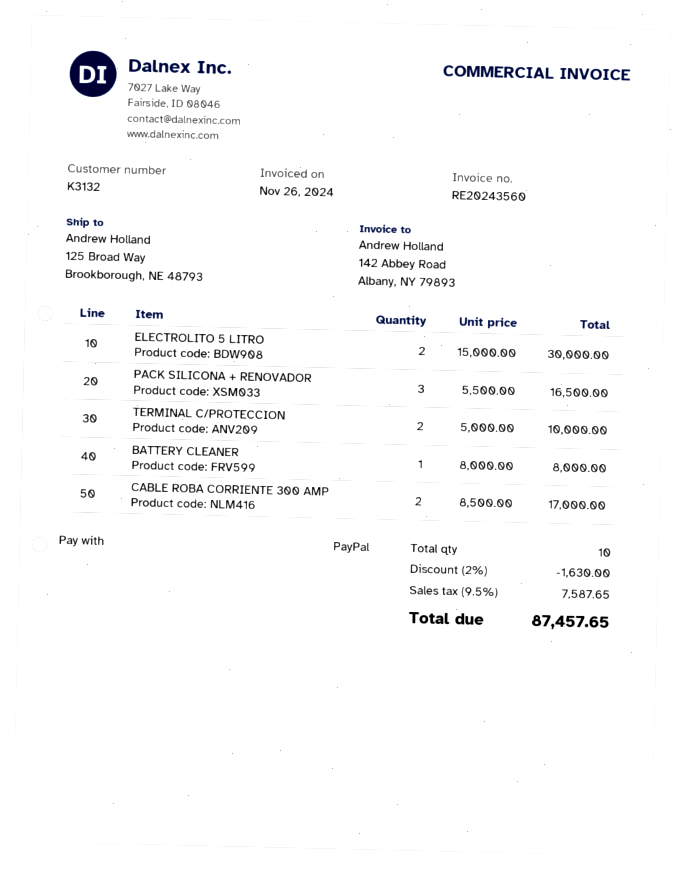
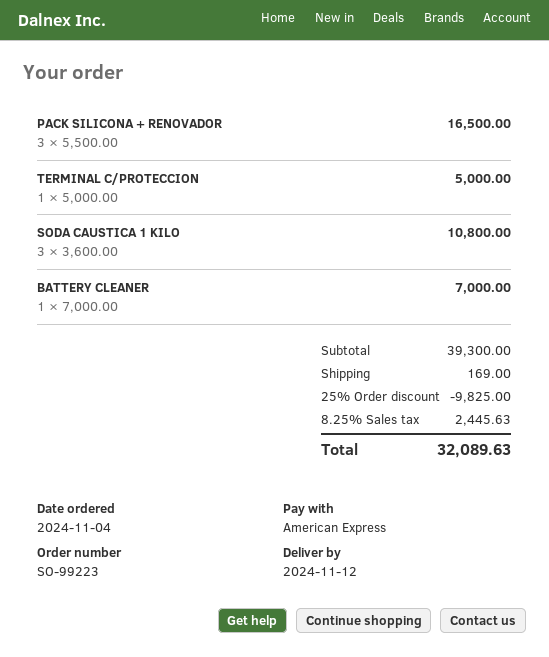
payment method: PayPal -> American Express
ELECTROLITO 5 LITRO: 2 x 15000.00 = 30000.00 -> none
TERMINAL C/PROTECCION: 2 x 5000.00 = 10000.00 -> 1 x 5000.00 = 5000.00
BATTERY CLEANER: 1 x 8000.00 = 8000.00 -> 1 x 7000.00 = 7000.00
CABLE ROBA CORRIENTE 300 AMP: 2 x 8500.00 = 17000.00 -> none
SODA CAUSTICA 1 KILO: none -> 3 x 3600.00 = 10800.00
discount: 2% = 1630.00 -> 25% = 9825.00
shipping: none -> 169.00
tax: 9.5% = 7587.65 -> 8.25% = 2445.63
total: 87457.65 -> 32089.63

